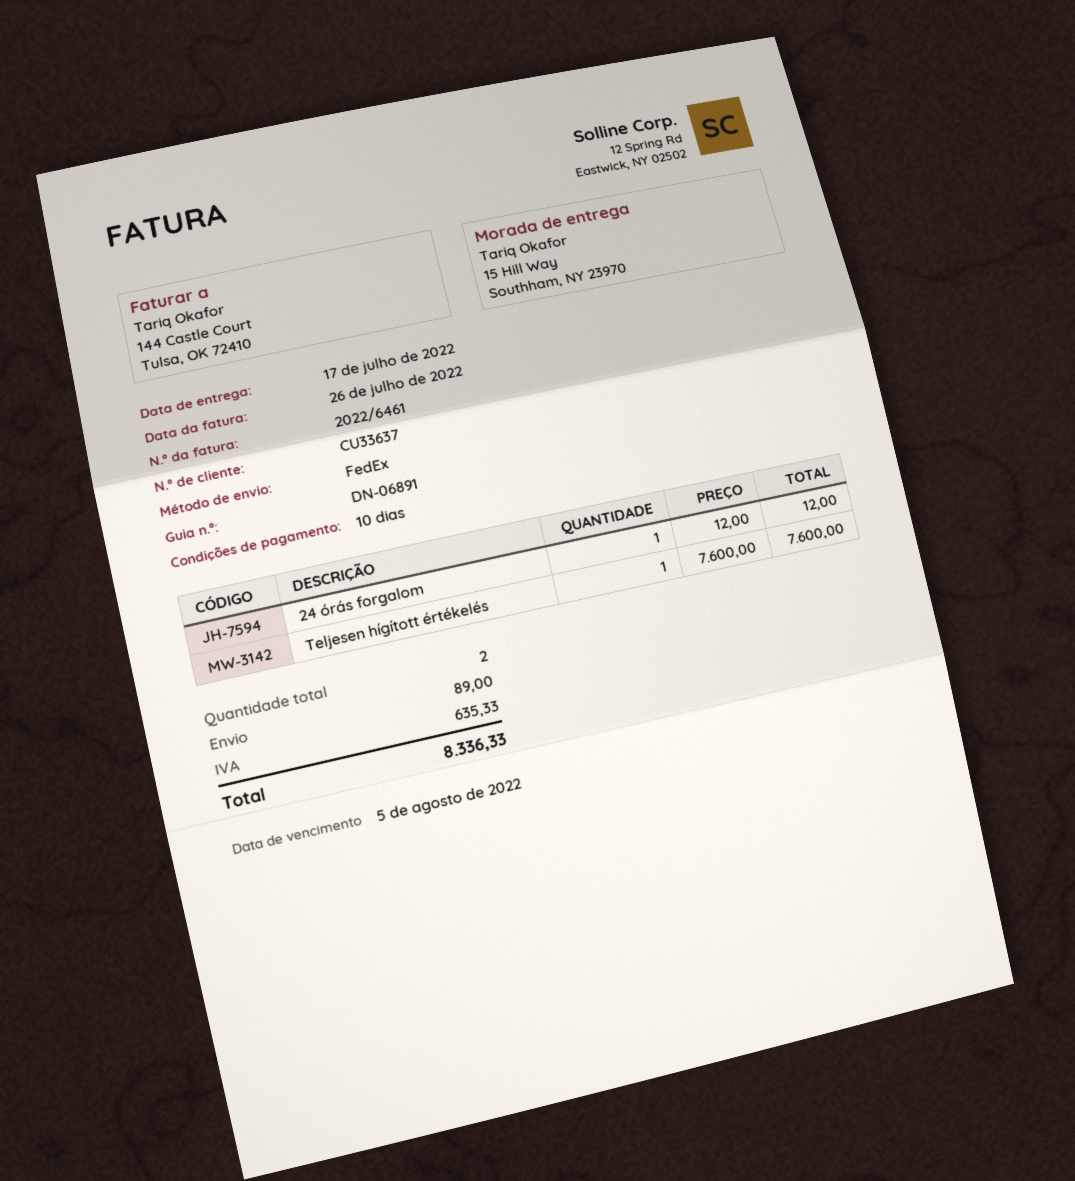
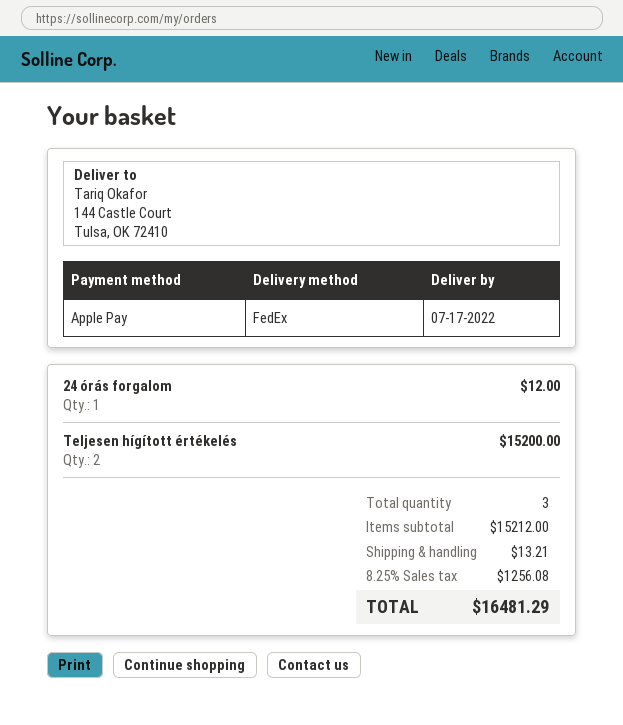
ship to: 15 Hill Way, Southham, NY 23970 -> 144 Castle Court, Tulsa, OK 72410
Teljesen hígított értékelés: 1 for 7600.00 -> 2 for 15200.00
total quantity: 2 -> 3
shipping: 89.00 -> 13.21
tax: 635.33 -> 1256.08
total: 8336.33 -> 16481.29

